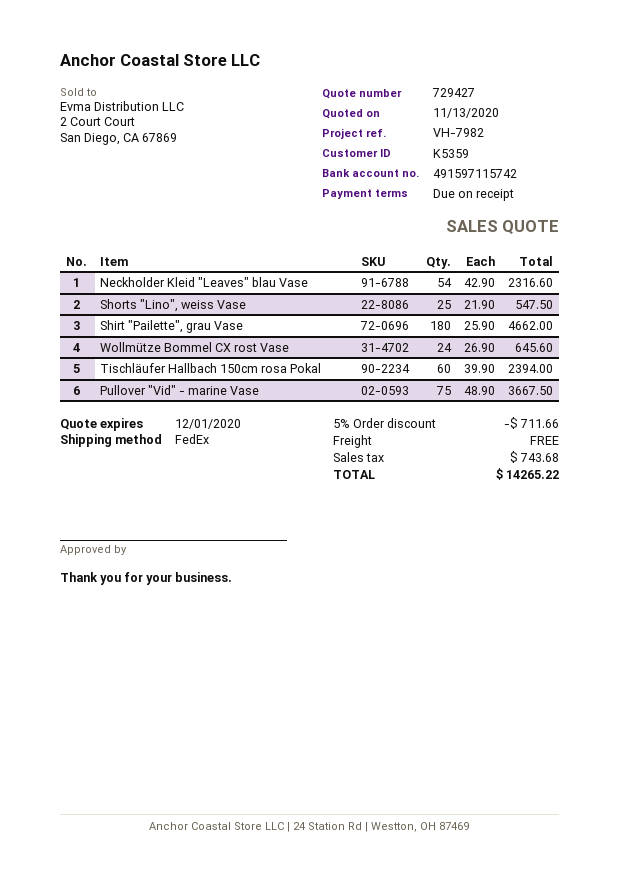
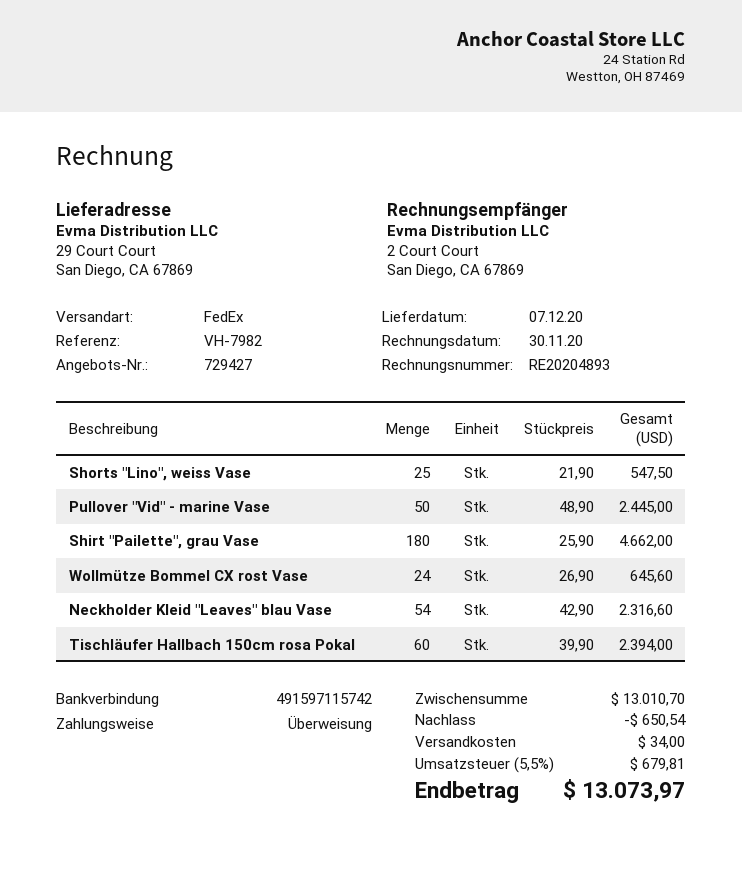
Pullover "Vid" - marine Vase: 75 x 48.90 = 3667.50 -> 50 x 48.90 = 2445.00
discount: 711.66 -> 650.54
shipping: 0.00 -> 34.00
tax: 743.68 -> 679.81
total: 14265.22 -> 13073.97

